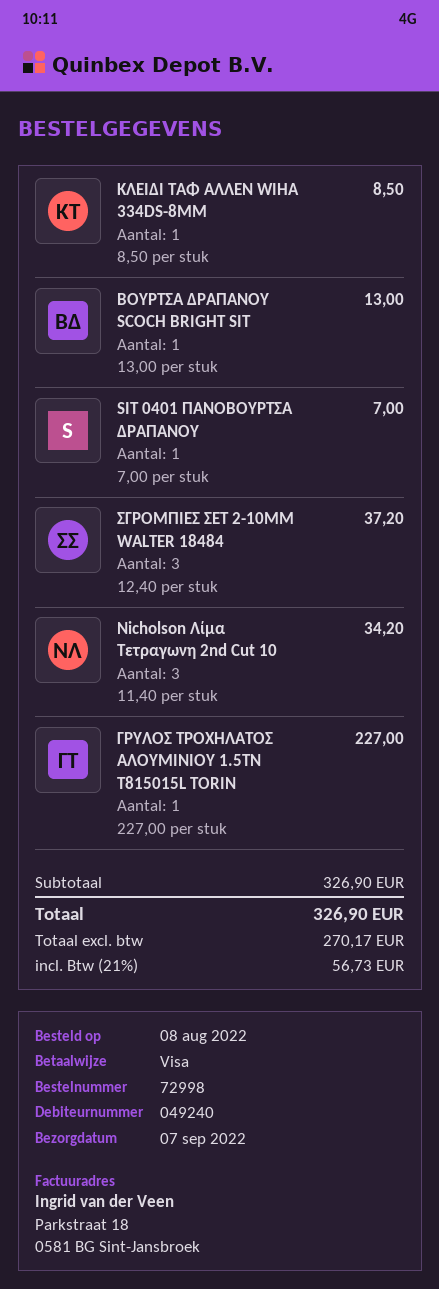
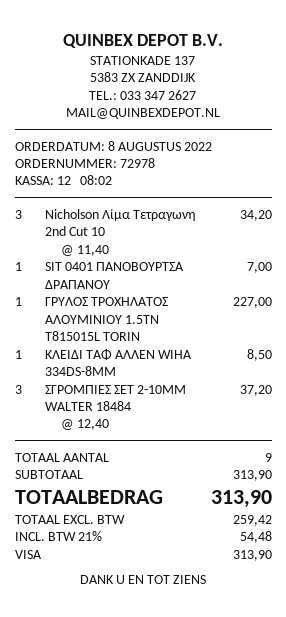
order number: 72998 -> 72978
ΒΟΥΡΤΣΑ ΔΡΑΠΑΝΟΥ SCOCH BRIGHT SIT: 1 x 13.00 = 13.00 -> none
subtotal: 326.90 -> 313.90
net: 270.17 -> 259.42
tax: 21% = 56.73 -> 21% = 54.48
total: 326.90 -> 313.90

